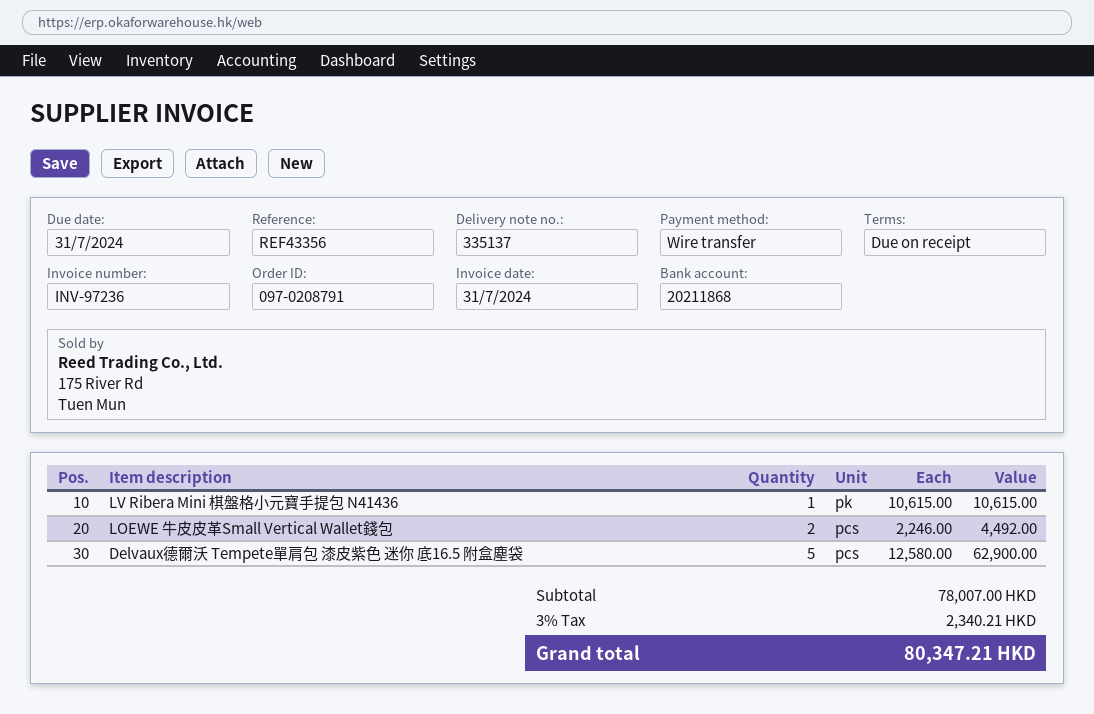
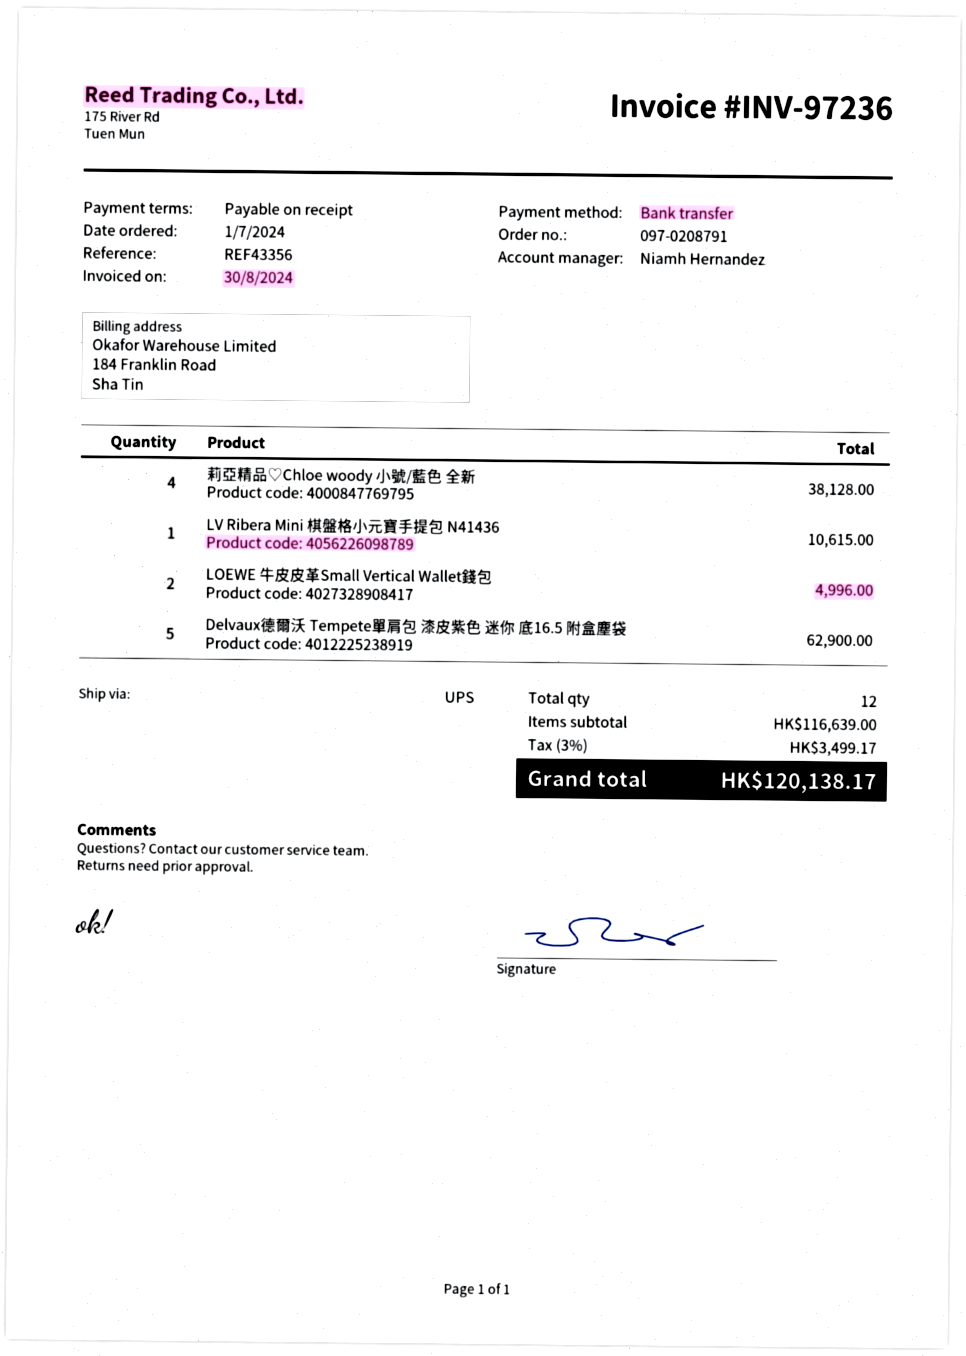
invoice date: 2024-07-31 -> 2024-08-30
LOEWE 牛皮皮革Small Vertical Wallet錢包: 2 for 4492.00 -> 2 for 4996.00
莉亞精品♡Chloe woody 小號/藍色 全新: none -> 4 for 38128.00
subtotal: 78007.00 -> 116639.00
tax: 3% = 2340.21 -> 3% = 3499.17
total: 80347.21 -> 120138.17

